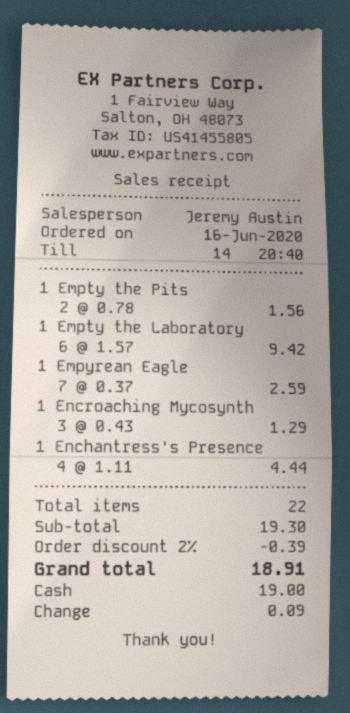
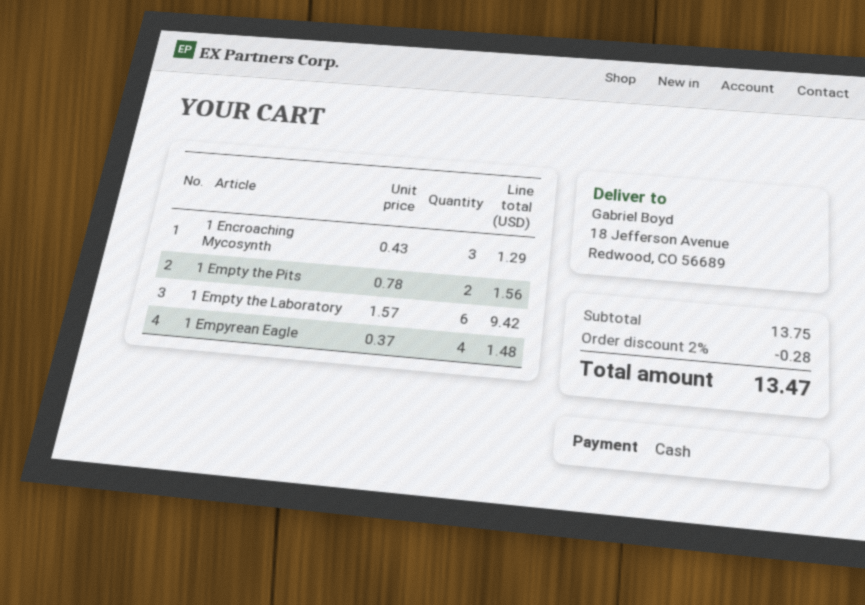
1 Empyrean Eagle: 7 x 0.37 = 2.59 -> 4 x 0.37 = 1.48
1 Enchantress's Presence: 4 x 1.11 = 4.44 -> none
subtotal: 19.30 -> 13.75
discount: 2% = 0.39 -> 2% = 0.28
total: 18.91 -> 13.47

